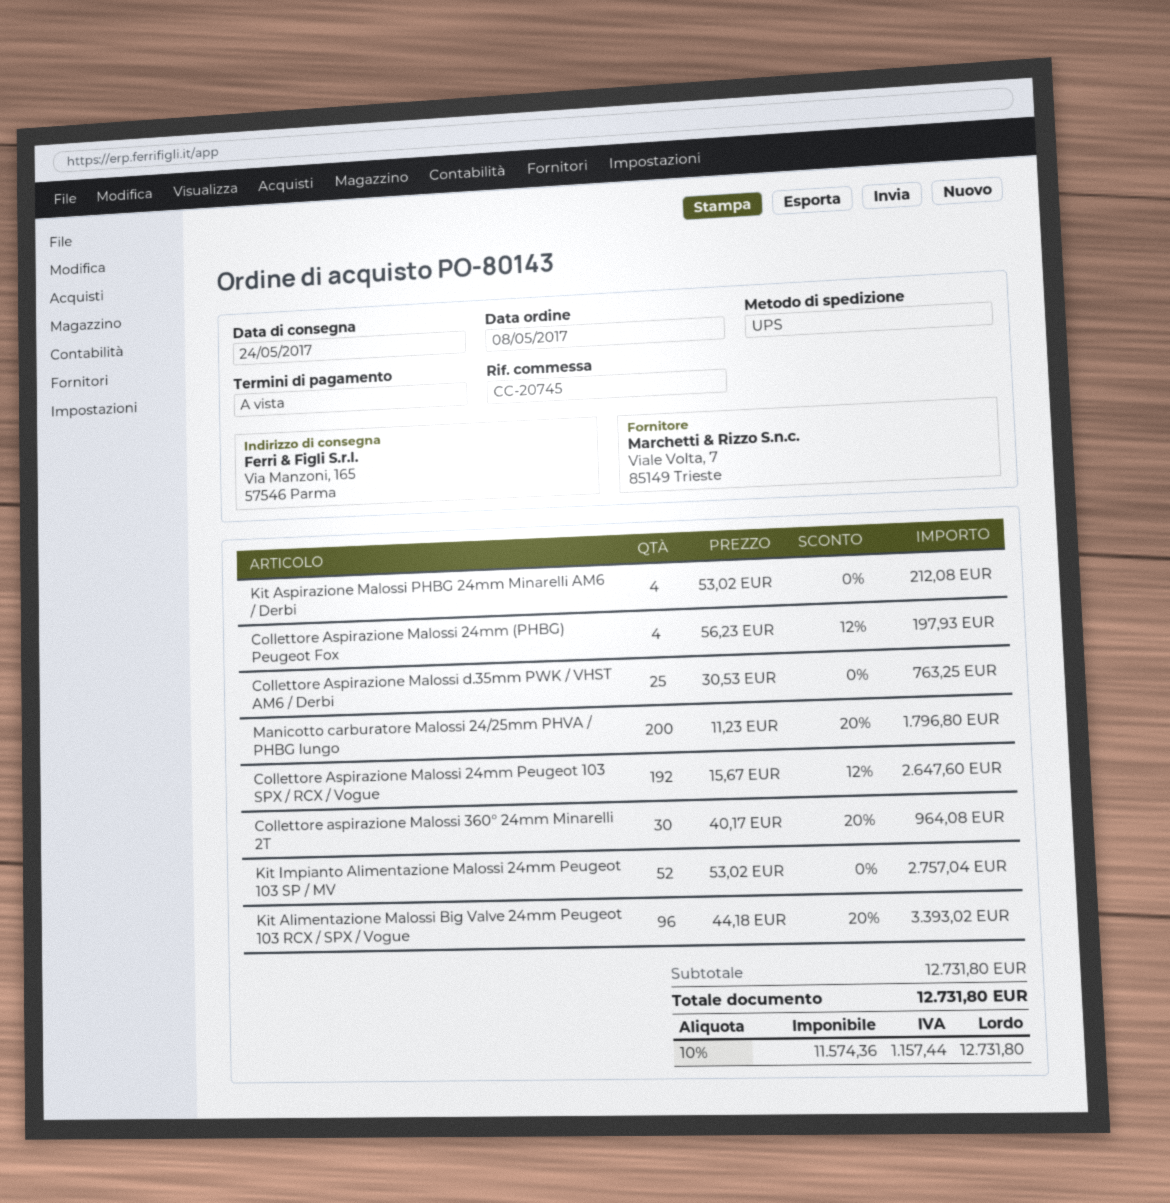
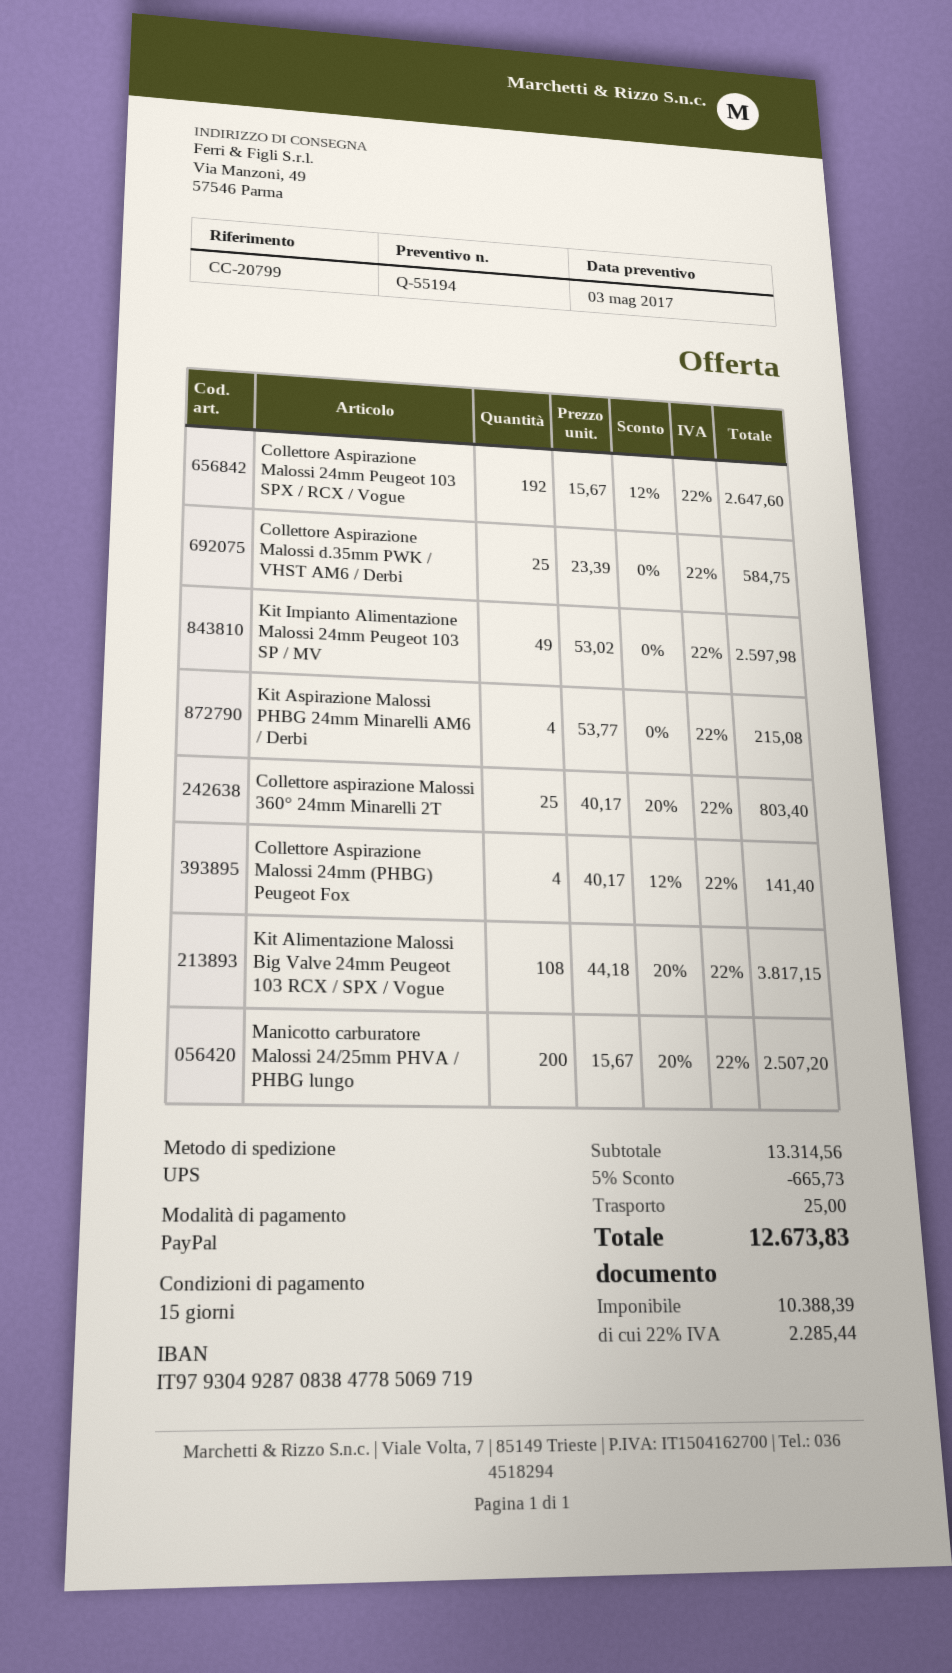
payment terms: on receipt -> 15 days
reference: CC-20745 -> CC-20799
ship to: Via Manzoni, 165, 57546 Parma -> Via Manzoni, 49, 57546 Parma
Kit Aspirazione Malossi PHBG 24mm Minarelli AM6 / Derbi: 4 x 53.02 = 212.08 -> 4 x 53.77 = 215.08
Collettore Aspirazione Malossi 24mm (PHBG) Peugeot Fox: 4 x 56.23 - 12% = 197.93 -> 4 x 40.17 - 12% = 141.40
Collettore Aspirazione Malossi d.35mm PWK / VHST AM6 / Derbi: 25 x 30.53 = 763.25 -> 25 x 23.39 = 584.75
Manicotto carburatore Malossi 24/25mm PHVA / PHBG lungo: 200 x 11.23 - 20% = 1796.80 -> 200 x 15.67 - 20% = 2507.20
Collettore aspirazione Malossi 360° 24mm Minarelli 2T: 30 x 40.17 - 20% = 964.08 -> 25 x 40.17 - 20% = 803.40
Kit Impianto Alimentazione Malossi 24mm Peugeot 103 SP / MV: 52 x 53.02 = 2757.04 -> 49 x 53.02 = 2597.98
Kit Alimentazione Malossi Big Valve 24mm Peugeot 103 RCX / SPX / Vogue: 96 x 44.18 - 20% = 3393.02 -> 108 x 44.18 - 20% = 3817.15
subtotal: 12731.80 -> 13314.56
discount: none -> 5% = 665.73
shipping: none -> 25.00
net: 11574.36 -> 10388.39
tax: 10% = 1157.44 -> 22% = 2285.44
total: 12731.80 -> 12673.83

